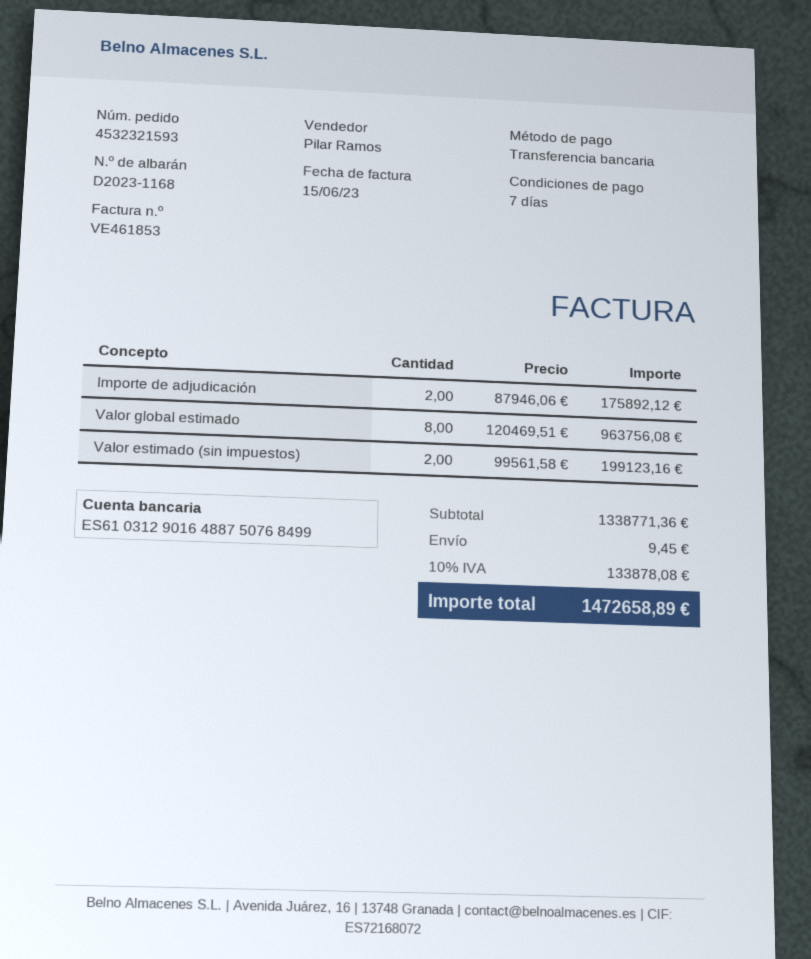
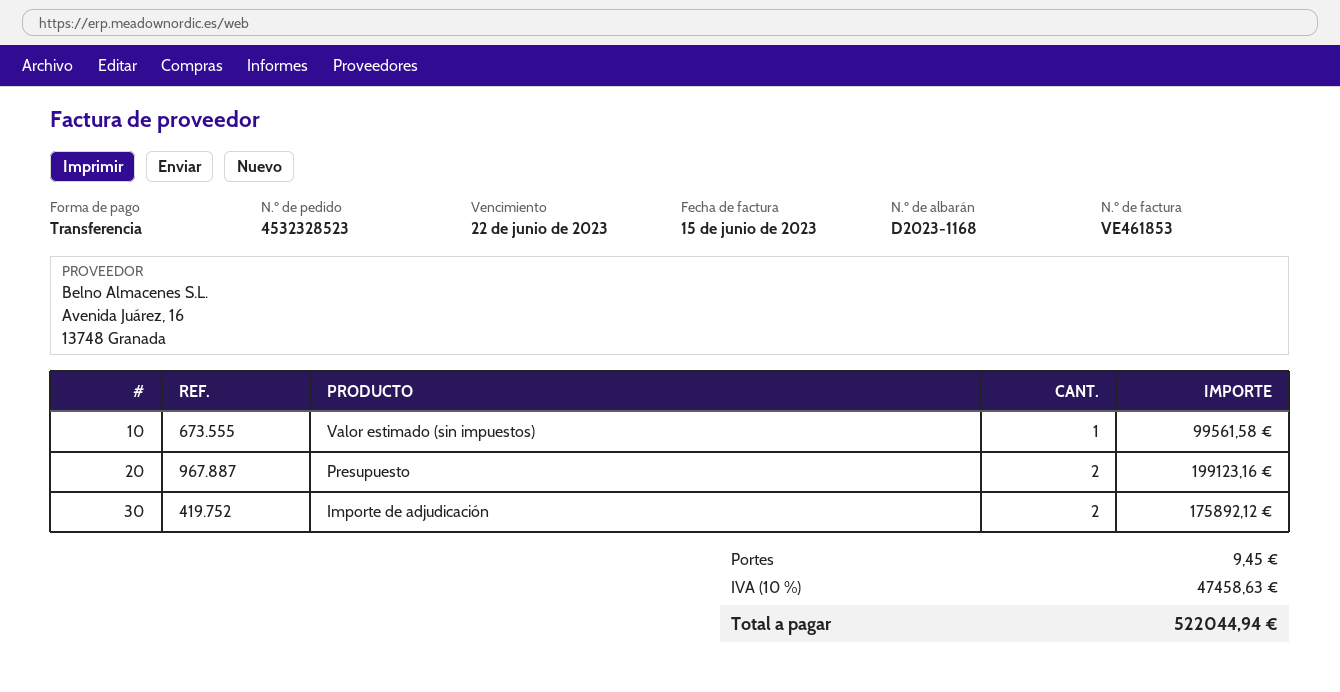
order number: 4532321593 -> 4532328523
Valor global estimado: 8 for 963756.08 -> none
Valor estimado (sin impuestos): 2 for 199123.16 -> 1 for 99561.58
Presupuesto: none -> 2 for 199123.16
tax: 10% = 133878.08 -> 10% = 47458.63
total: 1472658.89 -> 522044.94

